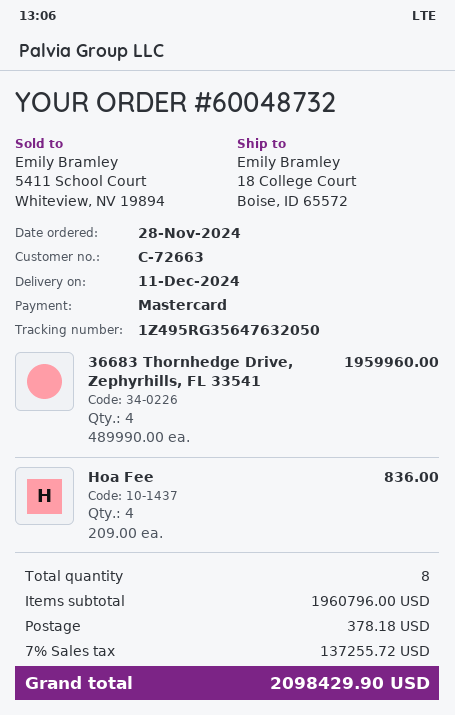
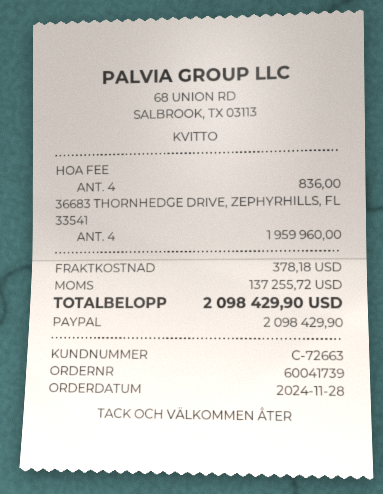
order number: 60048732 -> 60041739
payment method: Mastercard -> PayPal

